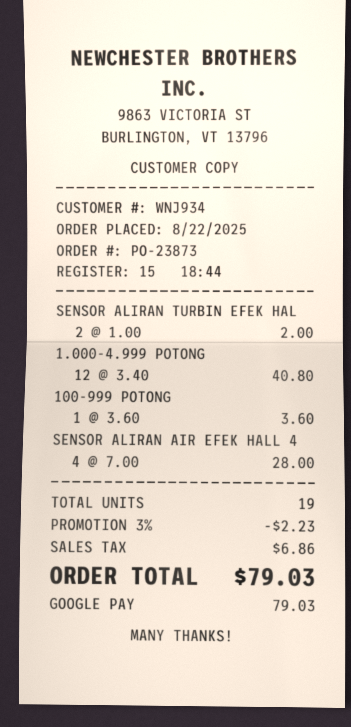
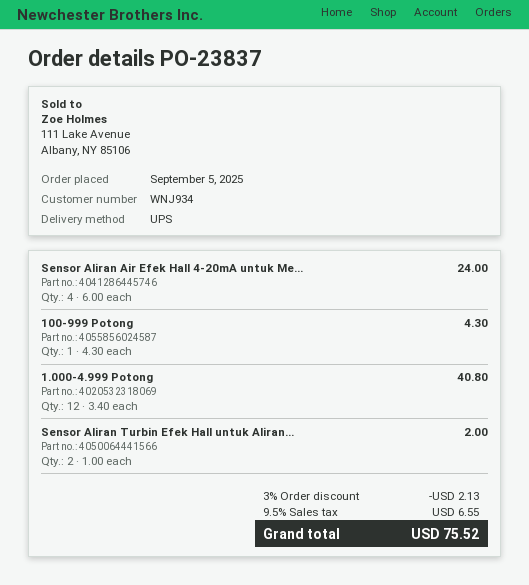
order number: PO-23873 -> PO-23837
order date: 2025-08-22 -> 2025-09-05
100-999 POTONG: 1 x 3.60 = 3.60 -> 1 x 4.30 = 4.30
SENSOR ALIRAN AIR EFEK HALL 4: 4 x 7.00 = 28.00 -> 4 x 6.00 = 24.00
discount: 3% = 2.23 -> 3% = 2.13
tax: 6.86 -> 6.55
total: 79.03 -> 75.52

